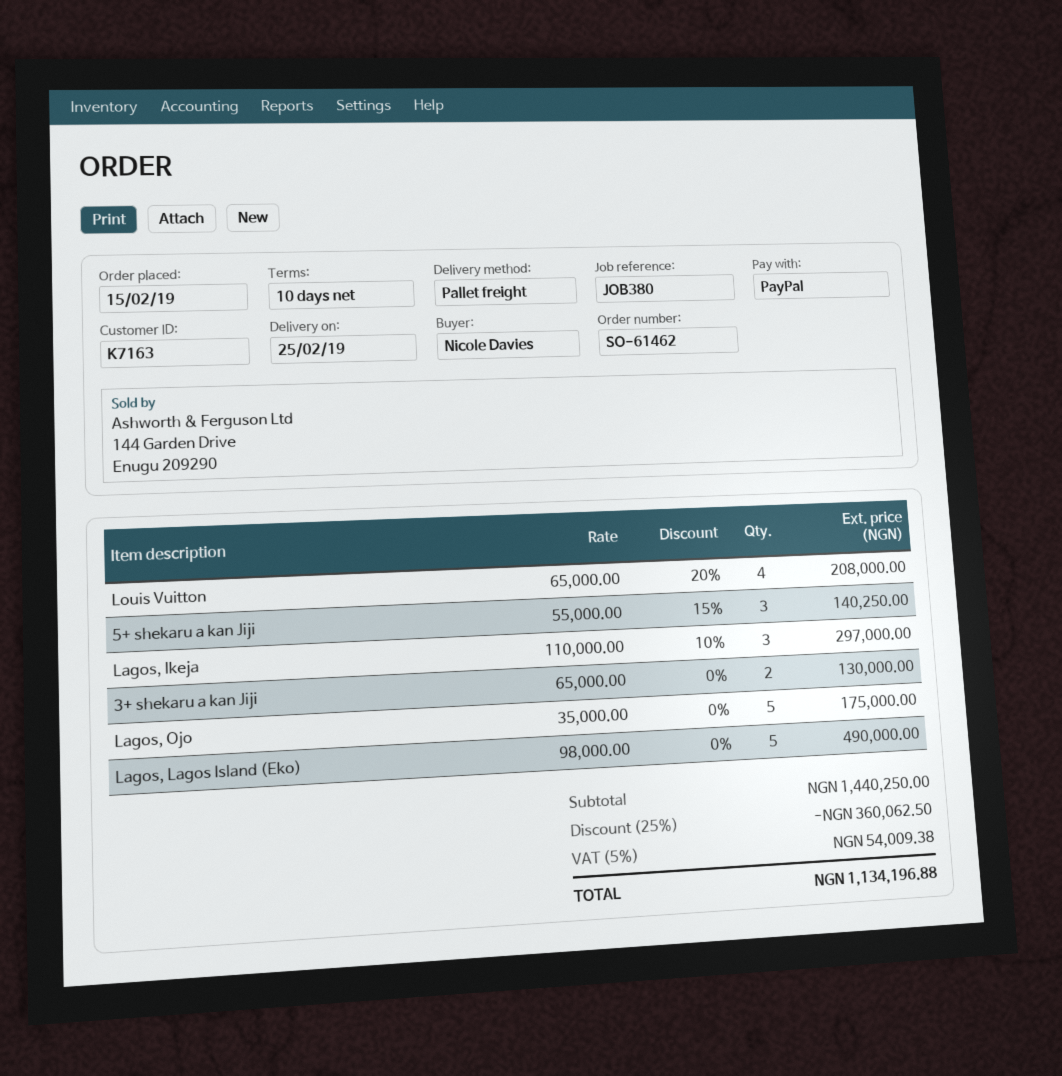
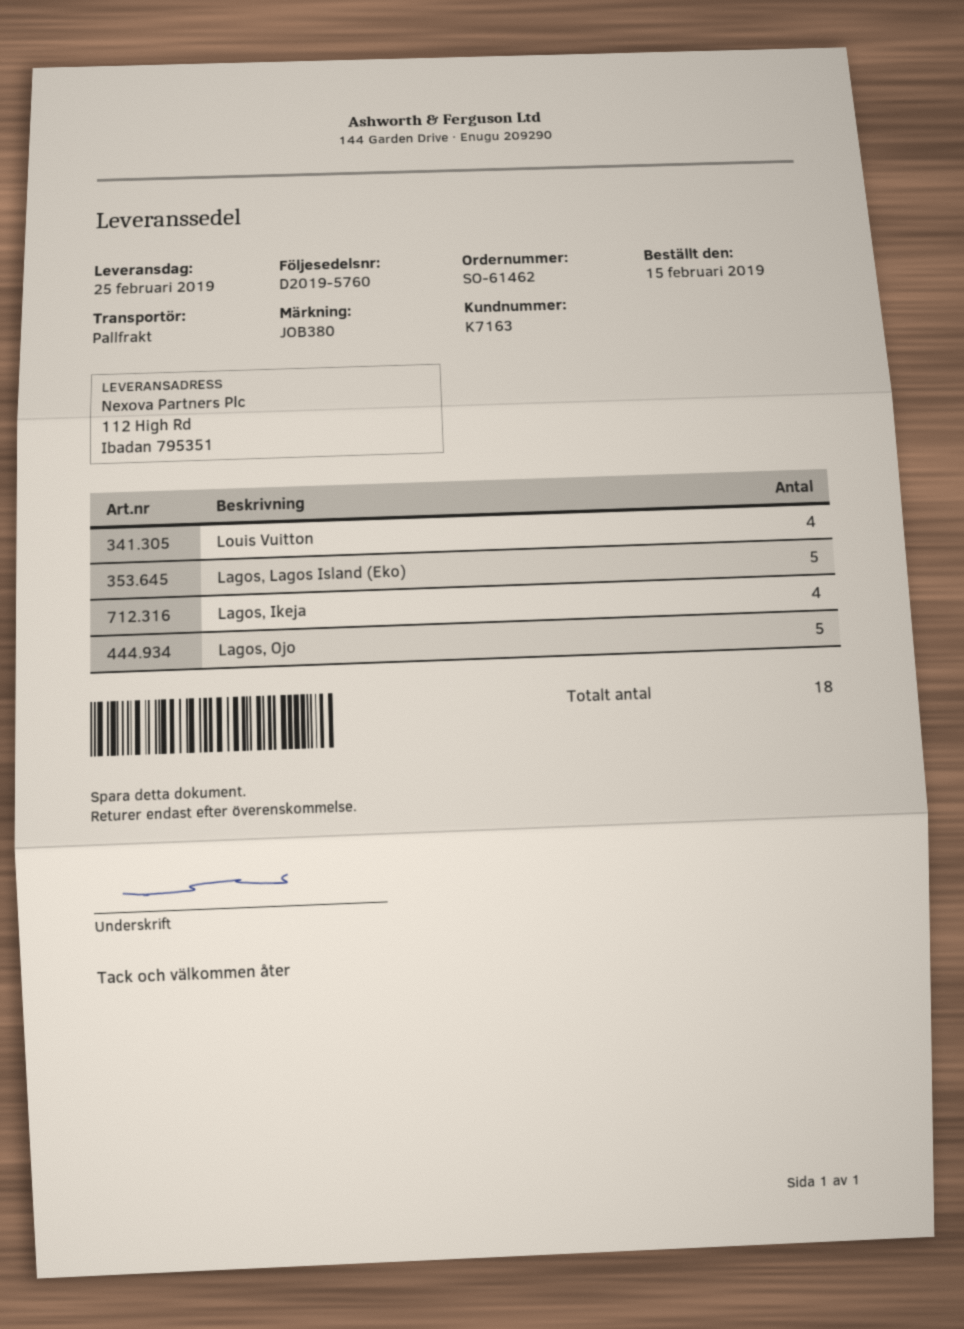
5+ shekaru a kan Jiji: 3 -> none
Lagos, Ikeja: 3 -> 4
3+ shekaru a kan Jiji: 2 -> none

